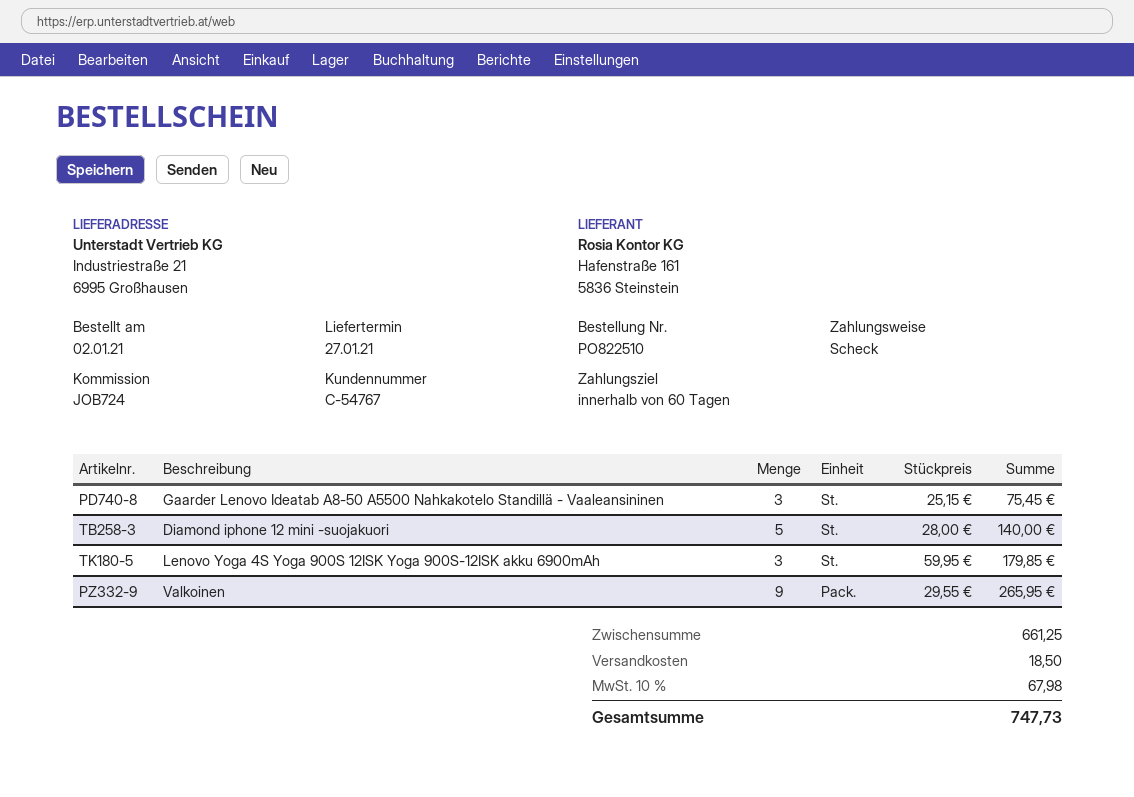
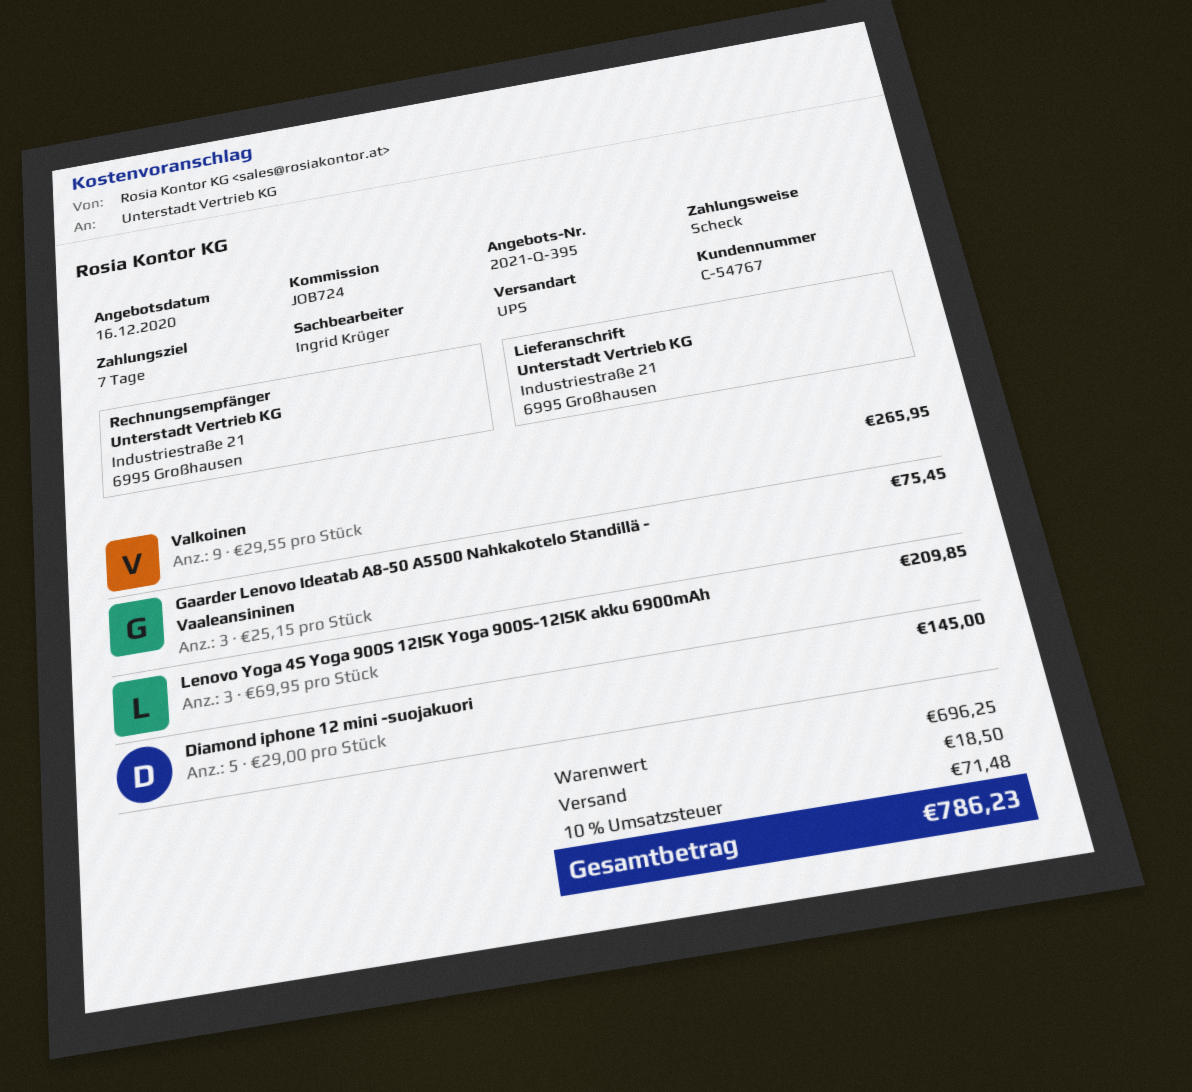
payment terms: 60 days -> 7 days
Diamond iphone 12 mini -suojakuori: 5 x 28.00 = 140.00 -> 5 x 29.00 = 145.00
Lenovo Yoga 4S Yoga 900S 12ISK Yoga 900S-12ISK akku 6900mAh: 3 x 59.95 = 179.85 -> 3 x 69.95 = 209.85
subtotal: 661.25 -> 696.25
tax: 10% = 67.98 -> 10% = 71.48
total: 747.73 -> 786.23

